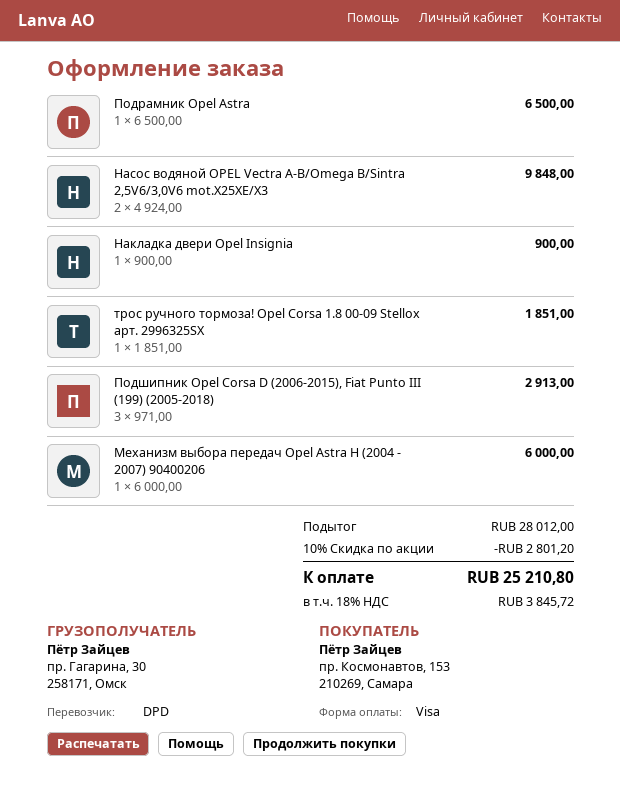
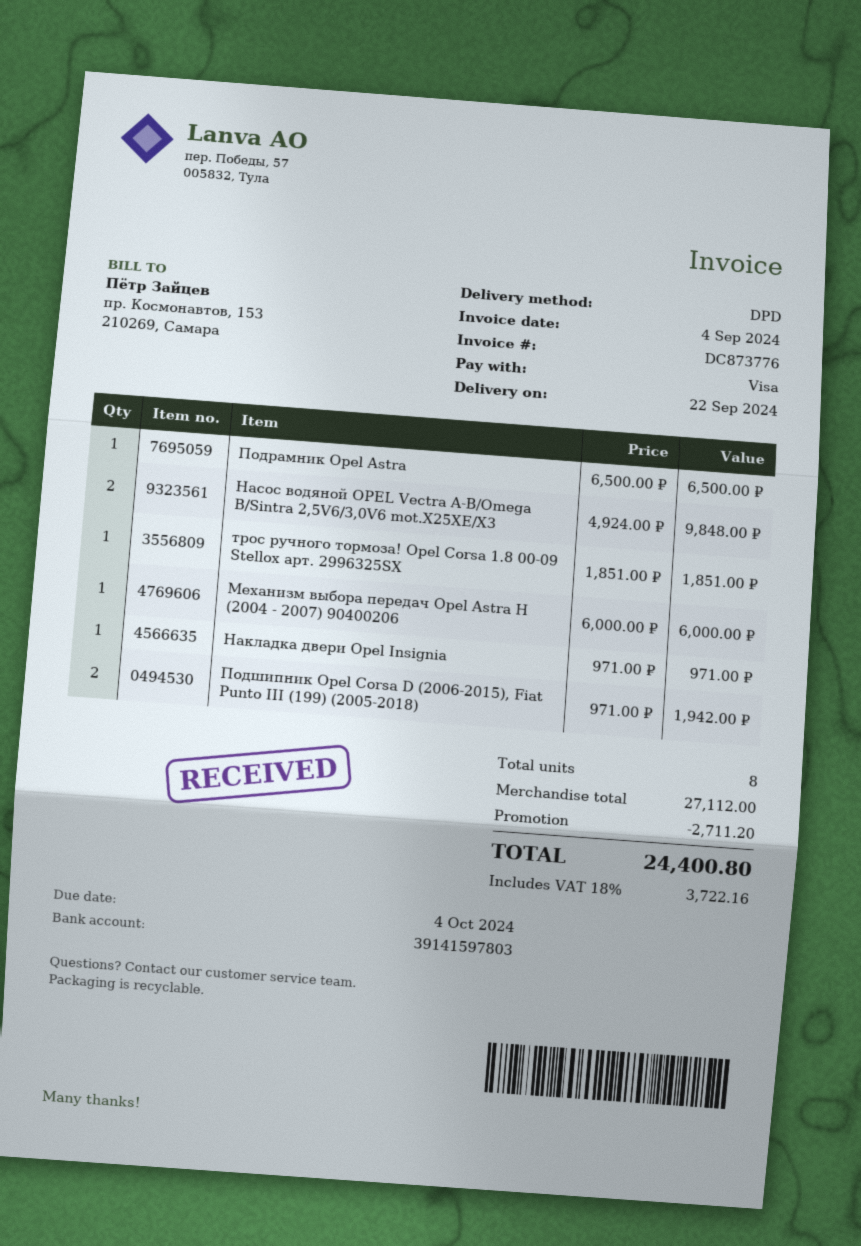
Накладка двери Opel Insignia: 1 x 900.00 = 900.00 -> 1 x 971.00 = 971.00
Подшипник Opel Corsa D (2006-2015), Fiat Punto III (199) (2005-2018): 3 x 971.00 = 2913.00 -> 2 x 971.00 = 1942.00
subtotal: 28012.00 -> 27112.00
discount: 2801.20 -> 2711.20
tax: 18% = 3845.72 -> 18% = 3722.16
total: 25210.80 -> 24400.80

